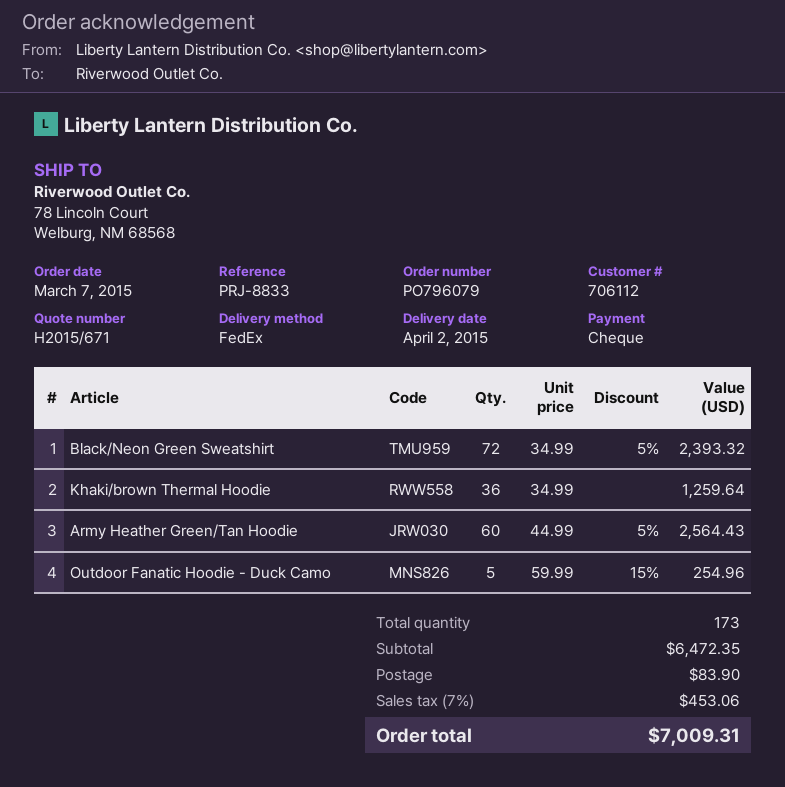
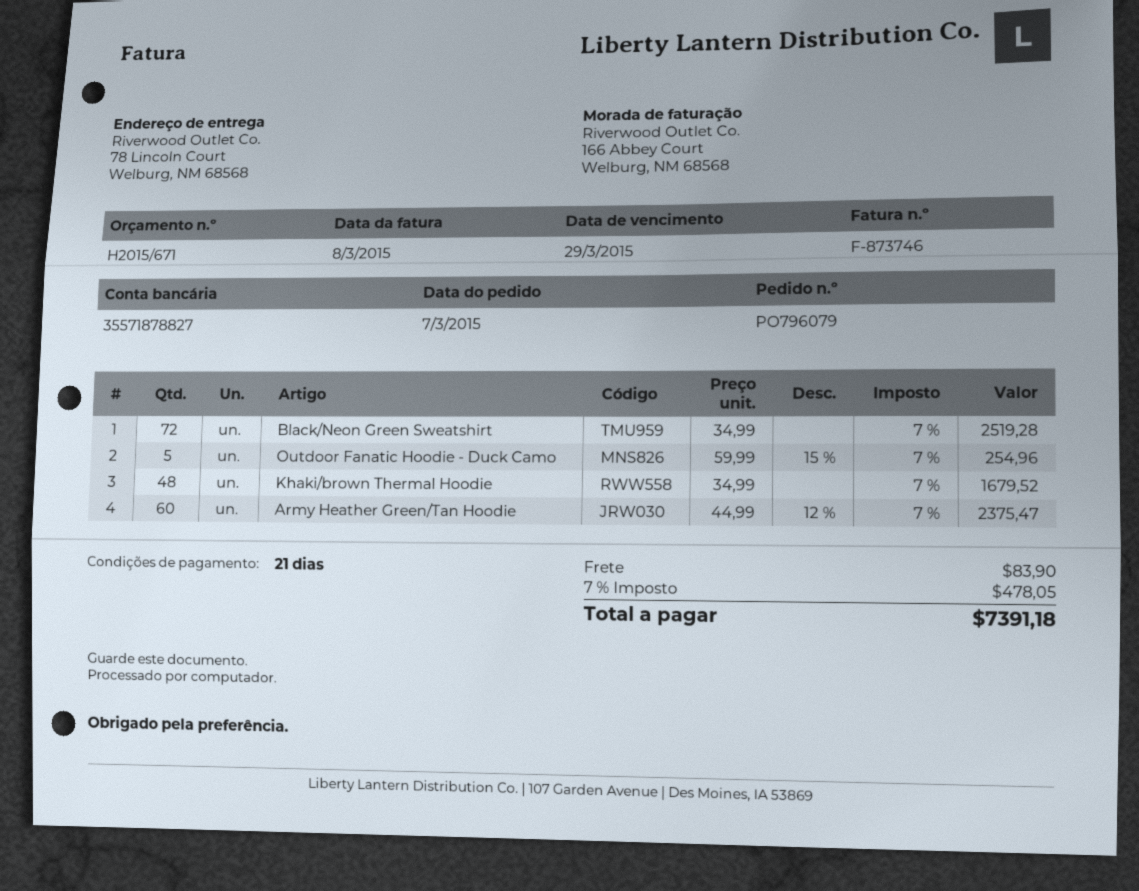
Black/Neon Green Sweatshirt: 72 x 34.99 - 5% = 2393.32 -> 72 x 34.99 = 2519.28
Khaki/brown Thermal Hoodie: 36 x 34.99 = 1259.64 -> 48 x 34.99 = 1679.52
Army Heather Green/Tan Hoodie: 60 x 44.99 - 5% = 2564.43 -> 60 x 44.99 - 12% = 2375.47
tax: 7% = 453.06 -> 7% = 478.05
total: 7009.31 -> 7391.18

